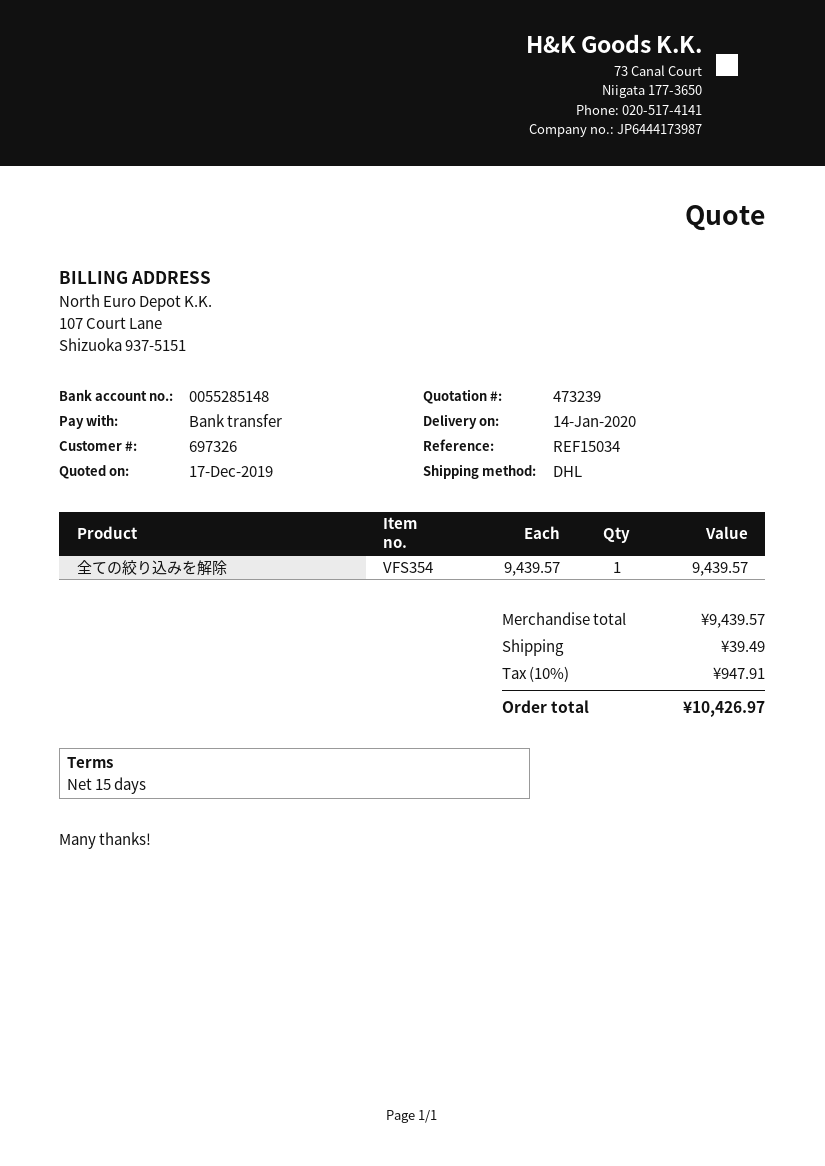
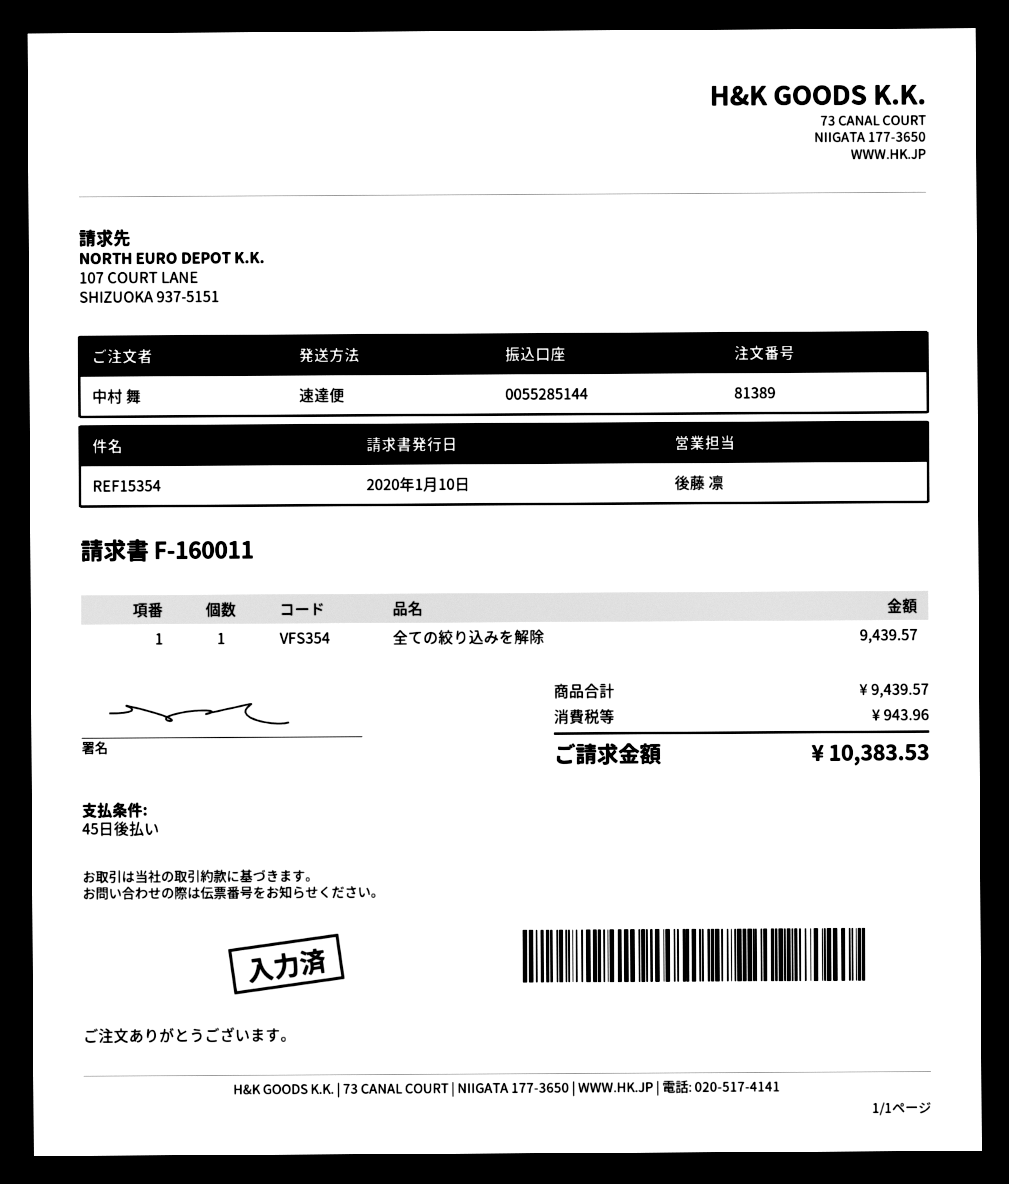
payment terms: 15 days -> 45 days
reference: REF15034 -> REF15354
bank account: 0055285148 -> 0055285144
shipping method: DHL -> express
shipping: 39.49 -> none
tax: 947.91 -> 943.96
total: 10426.97 -> 10383.53

